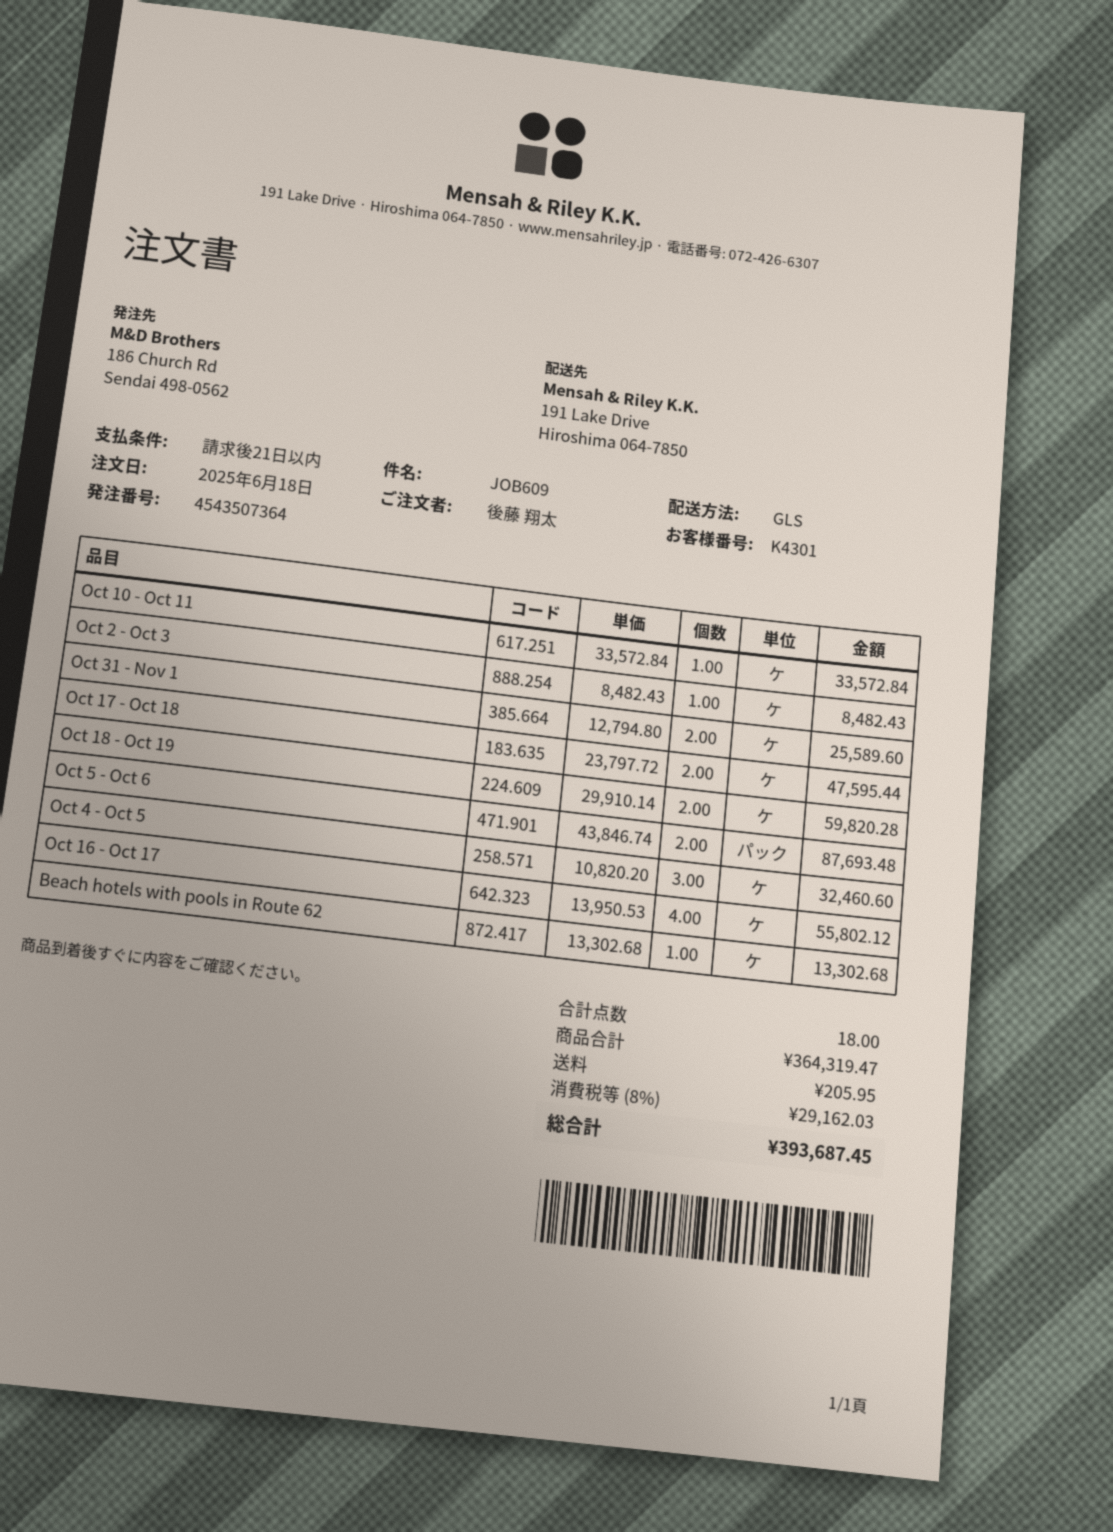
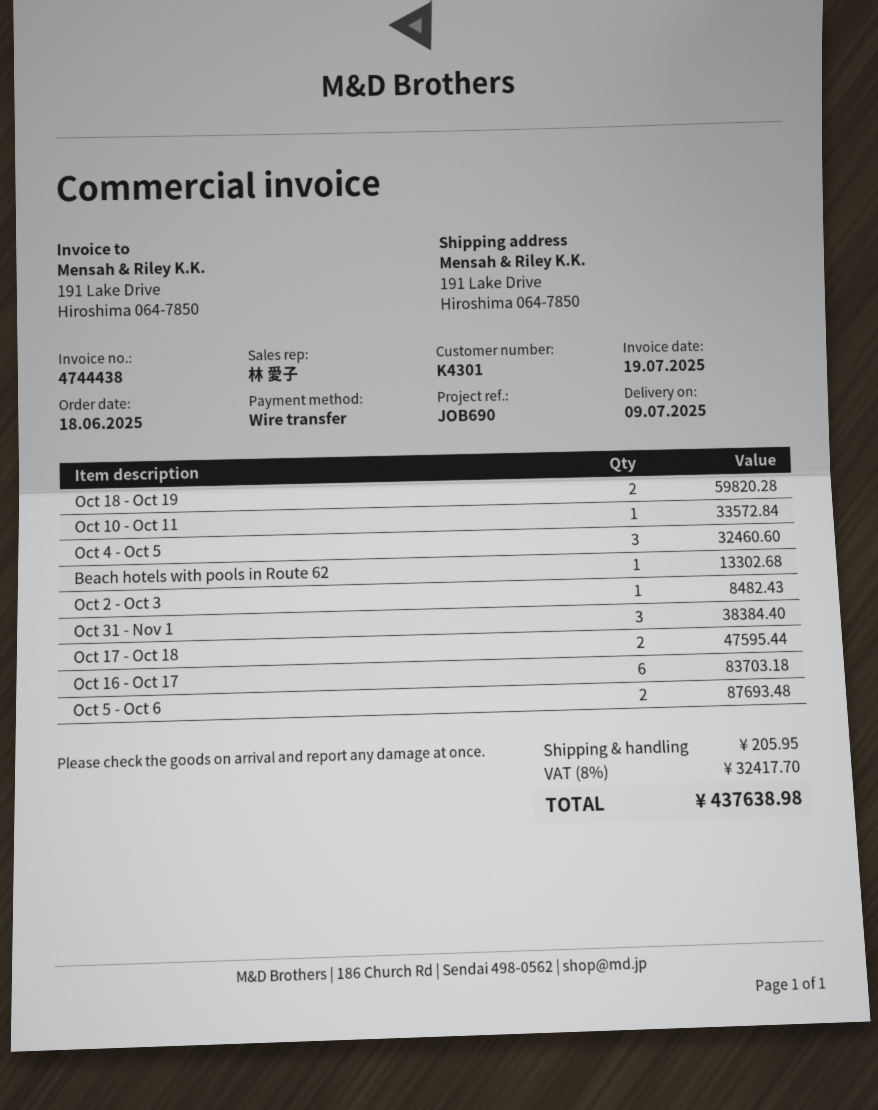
reference: JOB609 -> JOB690
Oct 31 - Nov 1: 2 for 25589.60 -> 3 for 38384.40
Oct 16 - Oct 17: 4 for 55802.12 -> 6 for 83703.18
tax: 8% = 29162.03 -> 8% = 32417.70
total: 393687.45 -> 437638.98

